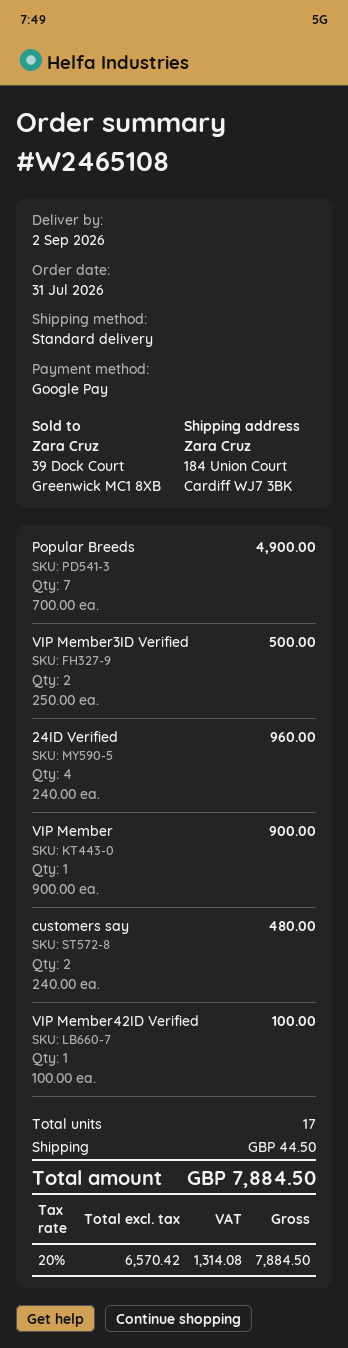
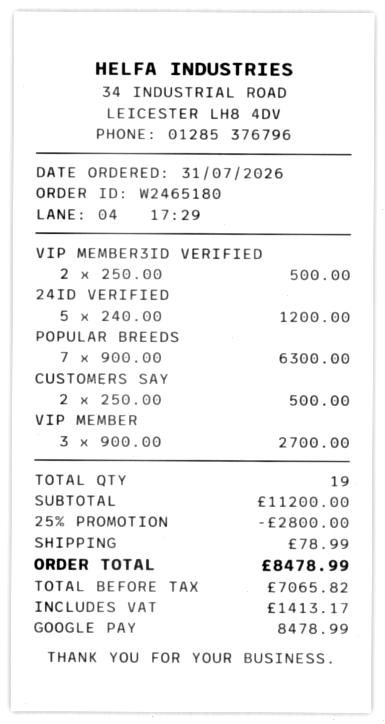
order number: W2465108 -> W2465180
Popular Breeds: 7 x 700.00 = 4900.00 -> 7 x 900.00 = 6300.00
24ID Verified: 4 x 240.00 = 960.00 -> 5 x 240.00 = 1200.00
VIP Member: 1 x 900.00 = 900.00 -> 3 x 900.00 = 2700.00
customers say: 2 x 240.00 = 480.00 -> 2 x 250.00 = 500.00
VIP Member42ID Verified: 1 x 100.00 = 100.00 -> none
total quantity: 17 -> 19
discount: none -> 25% = 2800.00
shipping: 44.50 -> 78.99
net: 6570.42 -> 7065.82
tax: 1314.08 -> 1413.17
total: 7884.50 -> 8478.99

